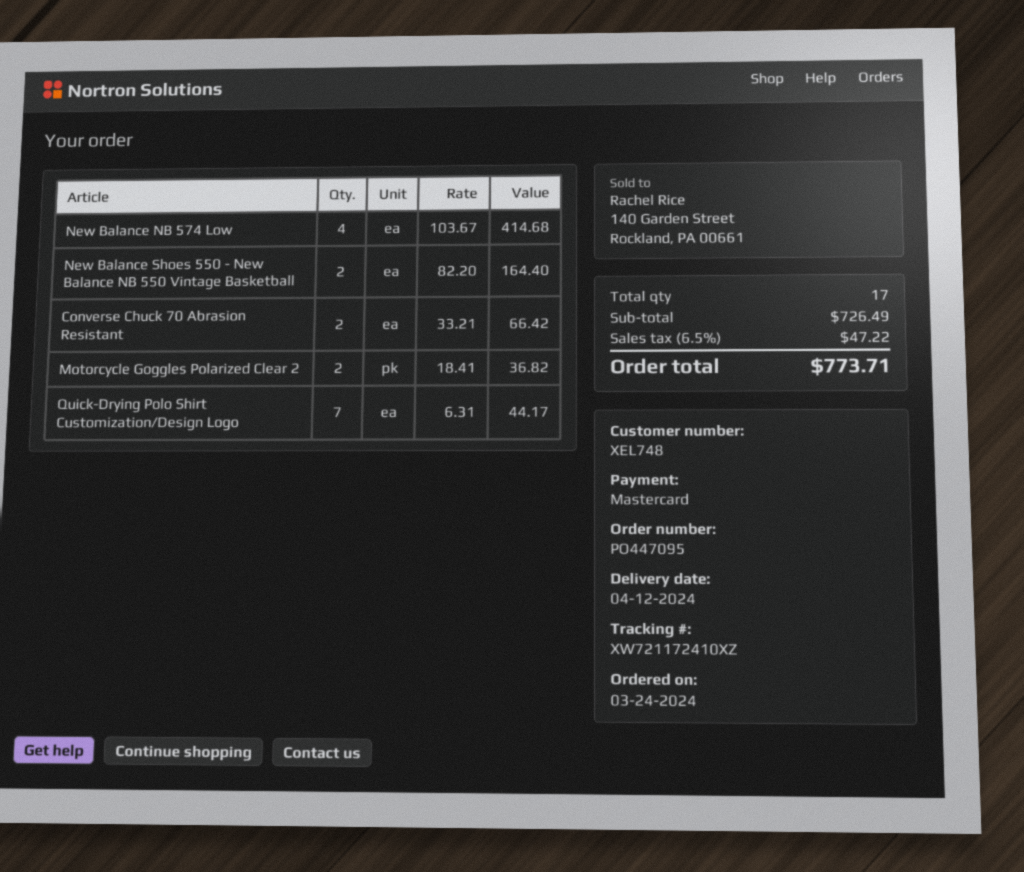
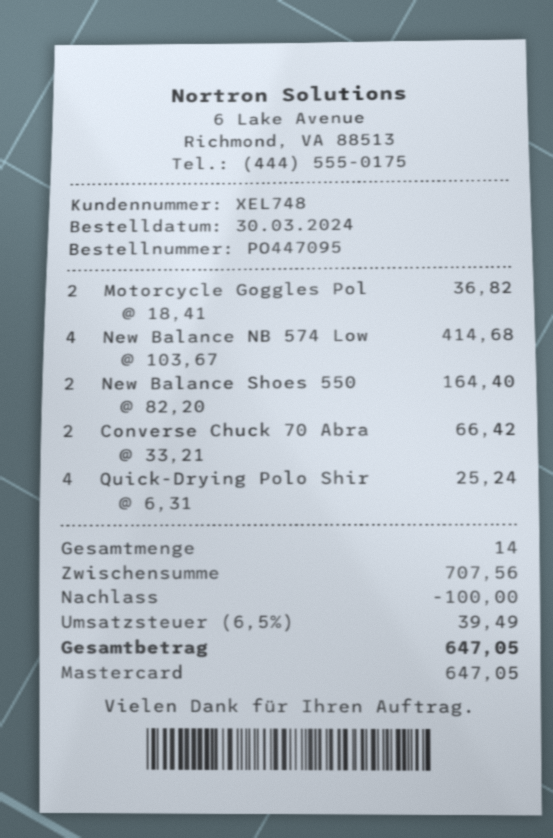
order date: 2024-03-24 -> 2024-03-30
Quick-Drying Polo Shirt Customization/Design Logo: 7 x 6.31 = 44.17 -> 4 x 6.31 = 25.24
total quantity: 17 -> 14
subtotal: 726.49 -> 707.56
discount: none -> 100.00
tax: 6.5% = 47.22 -> 6.5% = 39.49
total: 773.71 -> 647.05

